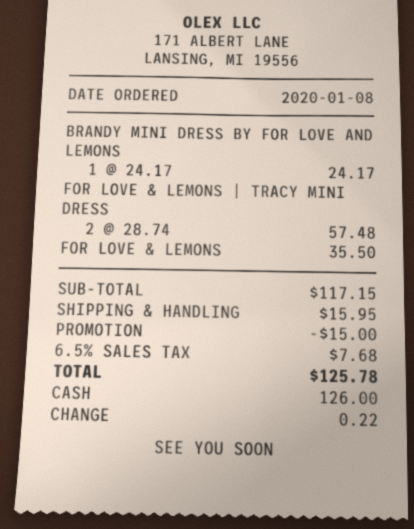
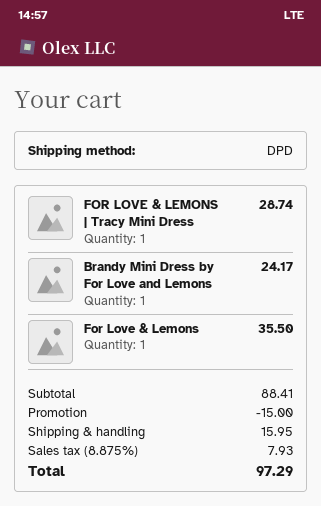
FOR LOVE & LEMONS | TRACY MINI DRESS: 2 for 57.48 -> 1 for 28.74
subtotal: 117.15 -> 88.41
tax: 6.5% = 7.68 -> 8.875% = 7.93
total: 125.78 -> 97.29

